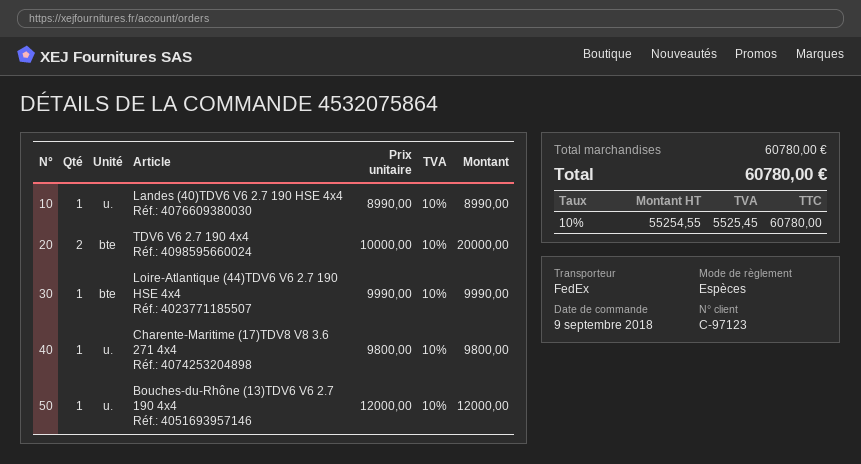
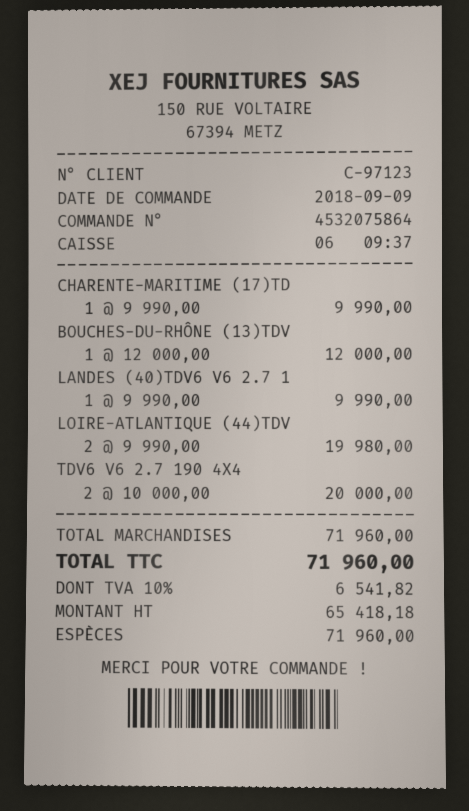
Landes (40)TDV6 V6 2.7 190 HSE 4x4: 1 x 8990.00 = 8990.00 -> 1 x 9990.00 = 9990.00
Loire-Atlantique (44)TDV6 V6 2.7 190 HSE 4x4: 1 x 9990.00 = 9990.00 -> 2 x 9990.00 = 19980.00
Charente-Maritime (17)TDV8 V8 3.6 271 4x4: 1 x 9800.00 = 9800.00 -> 1 x 9990.00 = 9990.00
subtotal: 60780.00 -> 71960.00
net: 55254.55 -> 65418.18
tax: 10% = 5525.45 -> 10% = 6541.82
total: 60780.00 -> 71960.00

